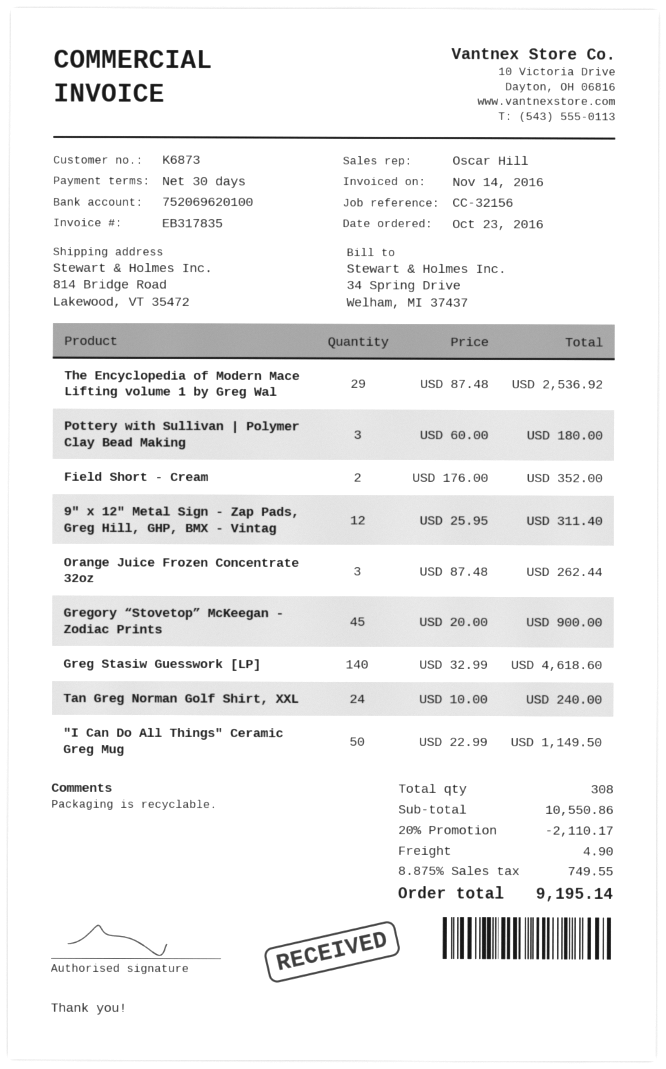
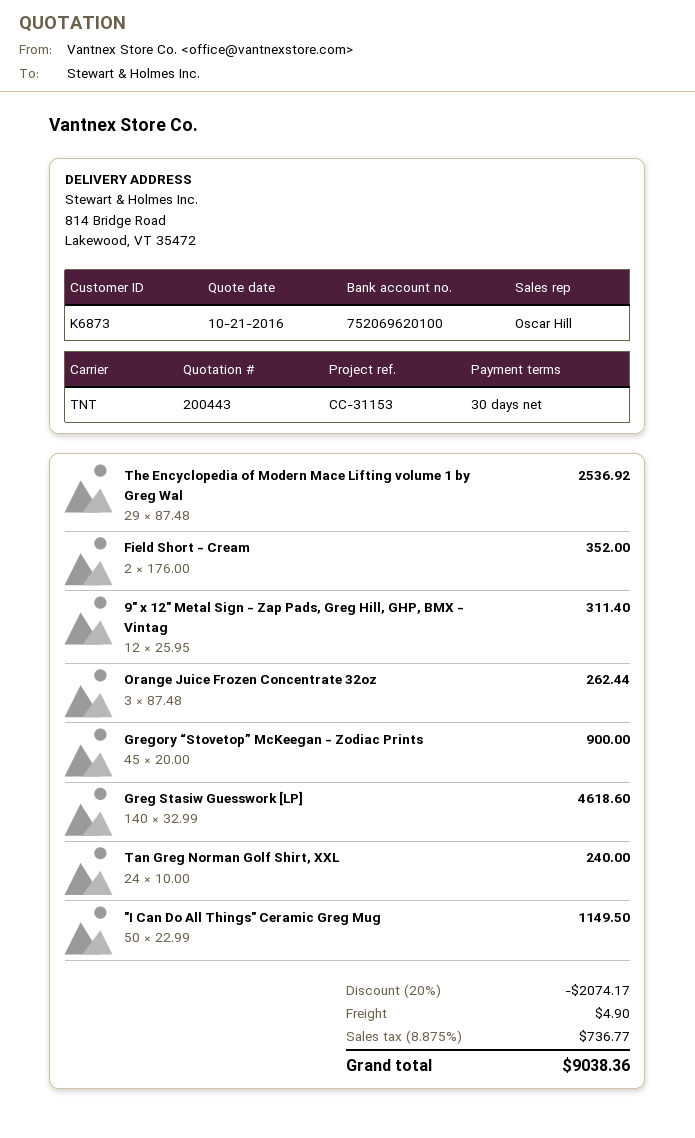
reference: CC-32156 -> CC-31153
Pottery with Sullivan | Polymer Clay Bead Making: 3 x 60.00 = 180.00 -> none
discount: 20% = 2110.17 -> 20% = 2074.17
tax: 8.875% = 749.55 -> 8.875% = 736.77
total: 9195.14 -> 9038.36

